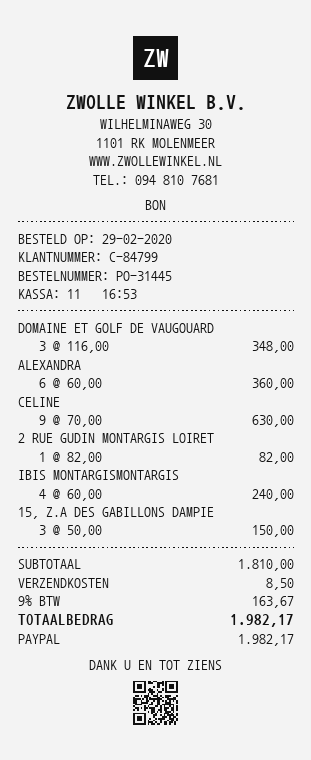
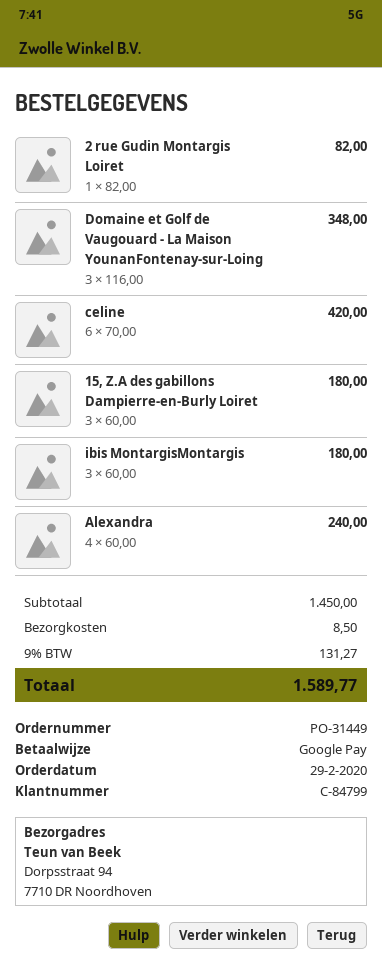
order number: PO-31445 -> PO-31449
payment method: PayPal -> Google Pay
ALEXANDRA: 6 x 60.00 = 360.00 -> 4 x 60.00 = 240.00
CELINE: 9 x 70.00 = 630.00 -> 6 x 70.00 = 420.00
IBIS MONTARGISMONTARGIS: 4 x 60.00 = 240.00 -> 3 x 60.00 = 180.00
15, Z.A DES GABILLONS DAMPIE: 3 x 50.00 = 150.00 -> 3 x 60.00 = 180.00
subtotal: 1810.00 -> 1450.00
tax: 9% = 163.67 -> 9% = 131.27
total: 1982.17 -> 1589.77

